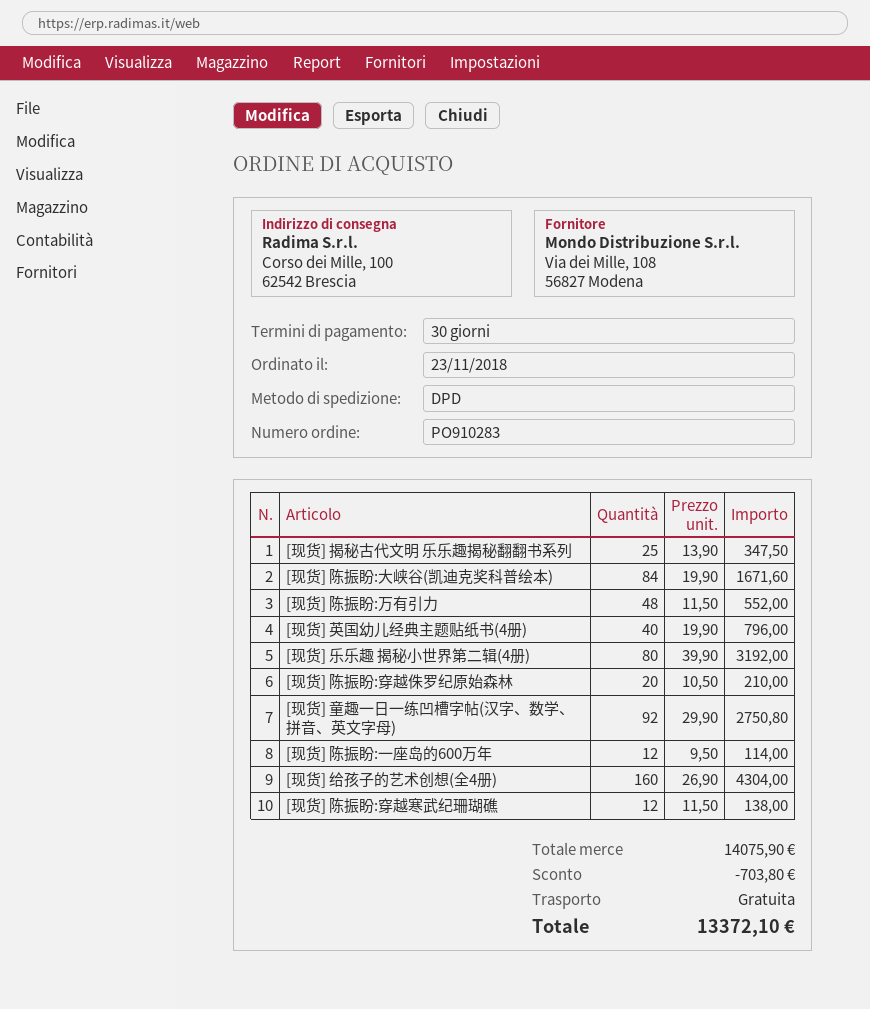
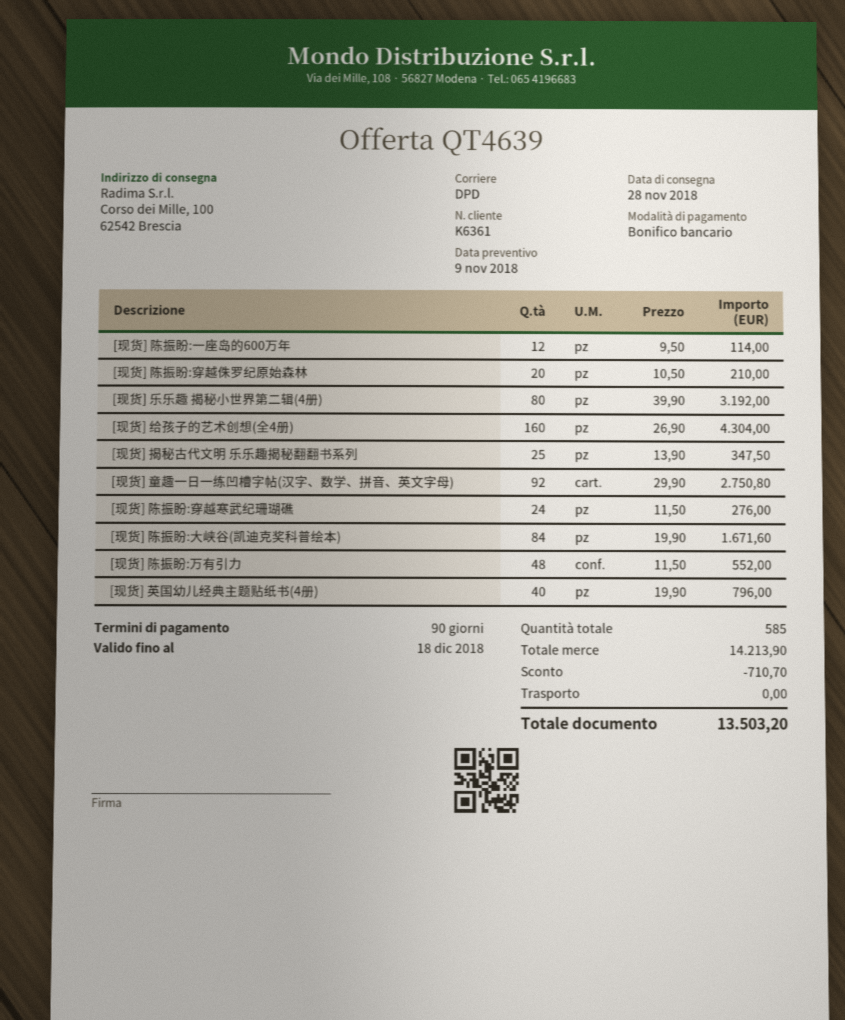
payment terms: 30 days -> 90 days
[现货] 陈振盼:穿越寒武纪珊瑚礁: 12 x 11.50 = 138.00 -> 24 x 11.50 = 276.00
subtotal: 14075.90 -> 14213.90
discount: 703.80 -> 710.70
total: 13372.10 -> 13503.20

